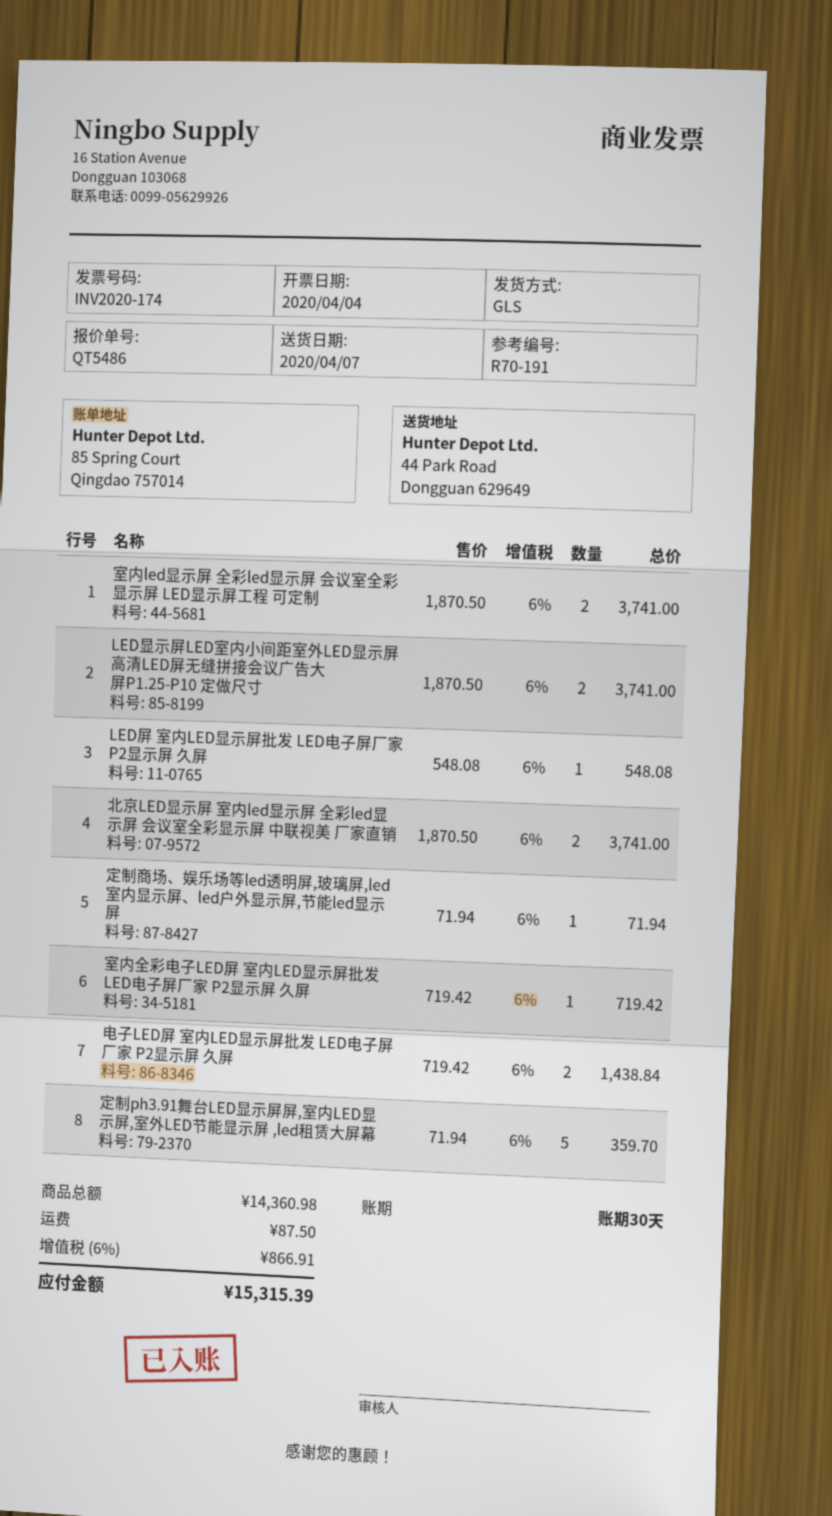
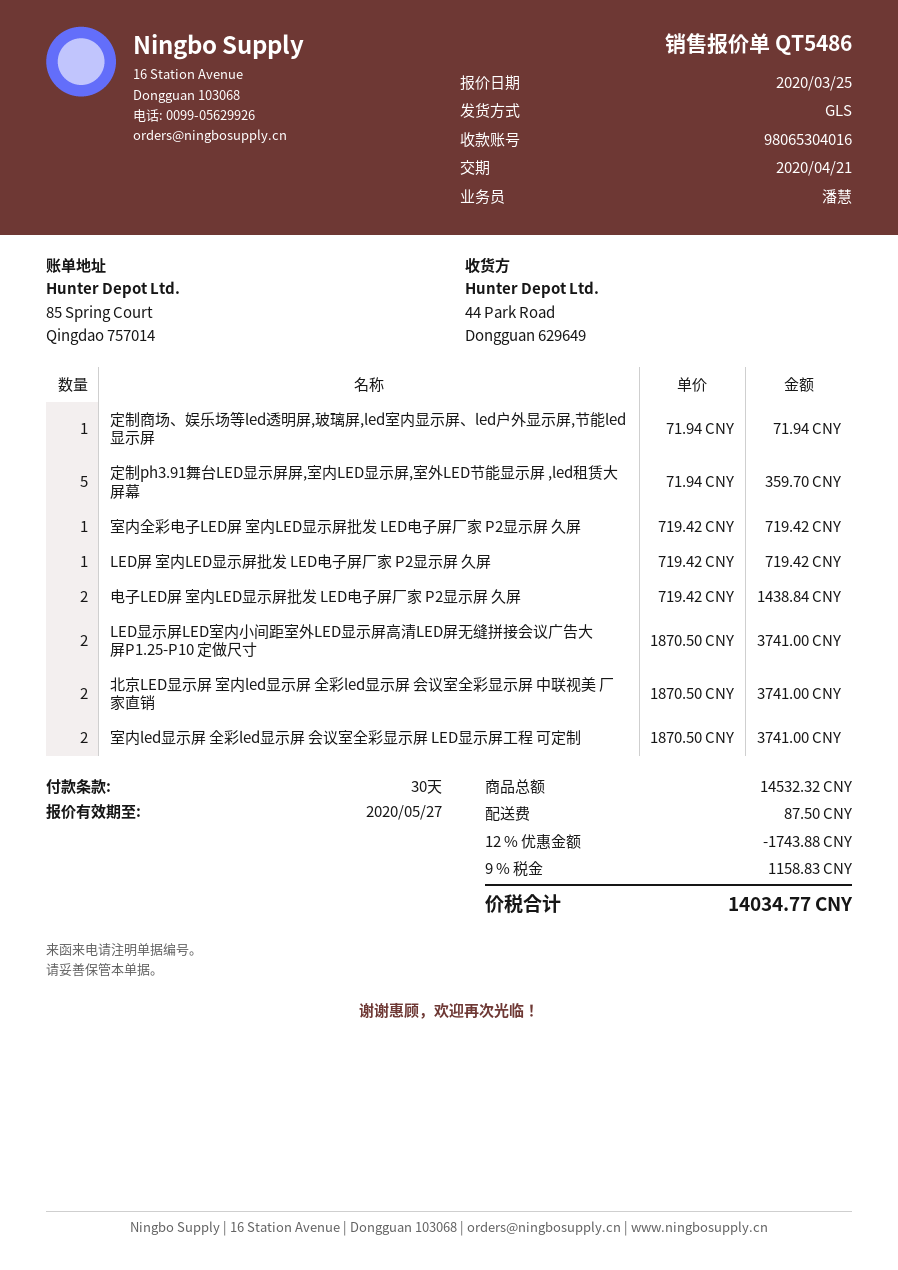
delivery date: 2020-04-07 -> 2020-04-21
LED屏 室内LED显示屏批发 LED电子屏厂家 P2显示屏 久屏: 1 x 548.08 = 548.08 -> 1 x 719.42 = 719.42
subtotal: 14360.98 -> 14532.32
discount: none -> 12% = 1743.88
tax: 6% = 866.91 -> 9% = 1158.83
total: 15315.39 -> 14034.77

